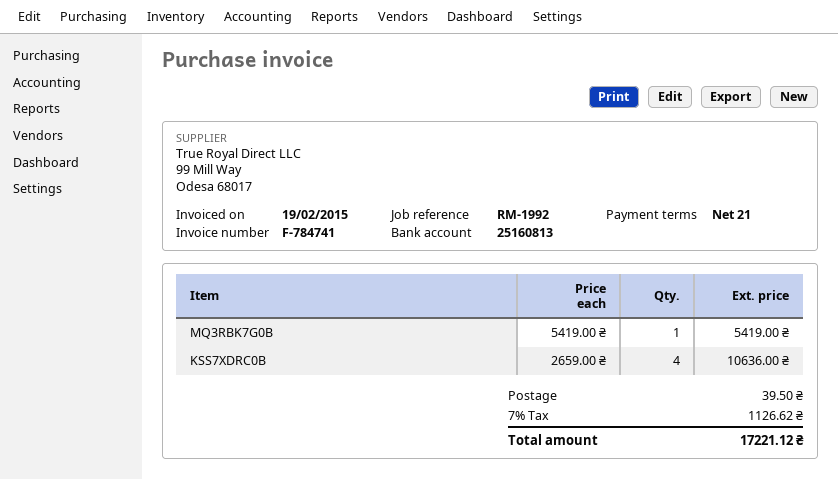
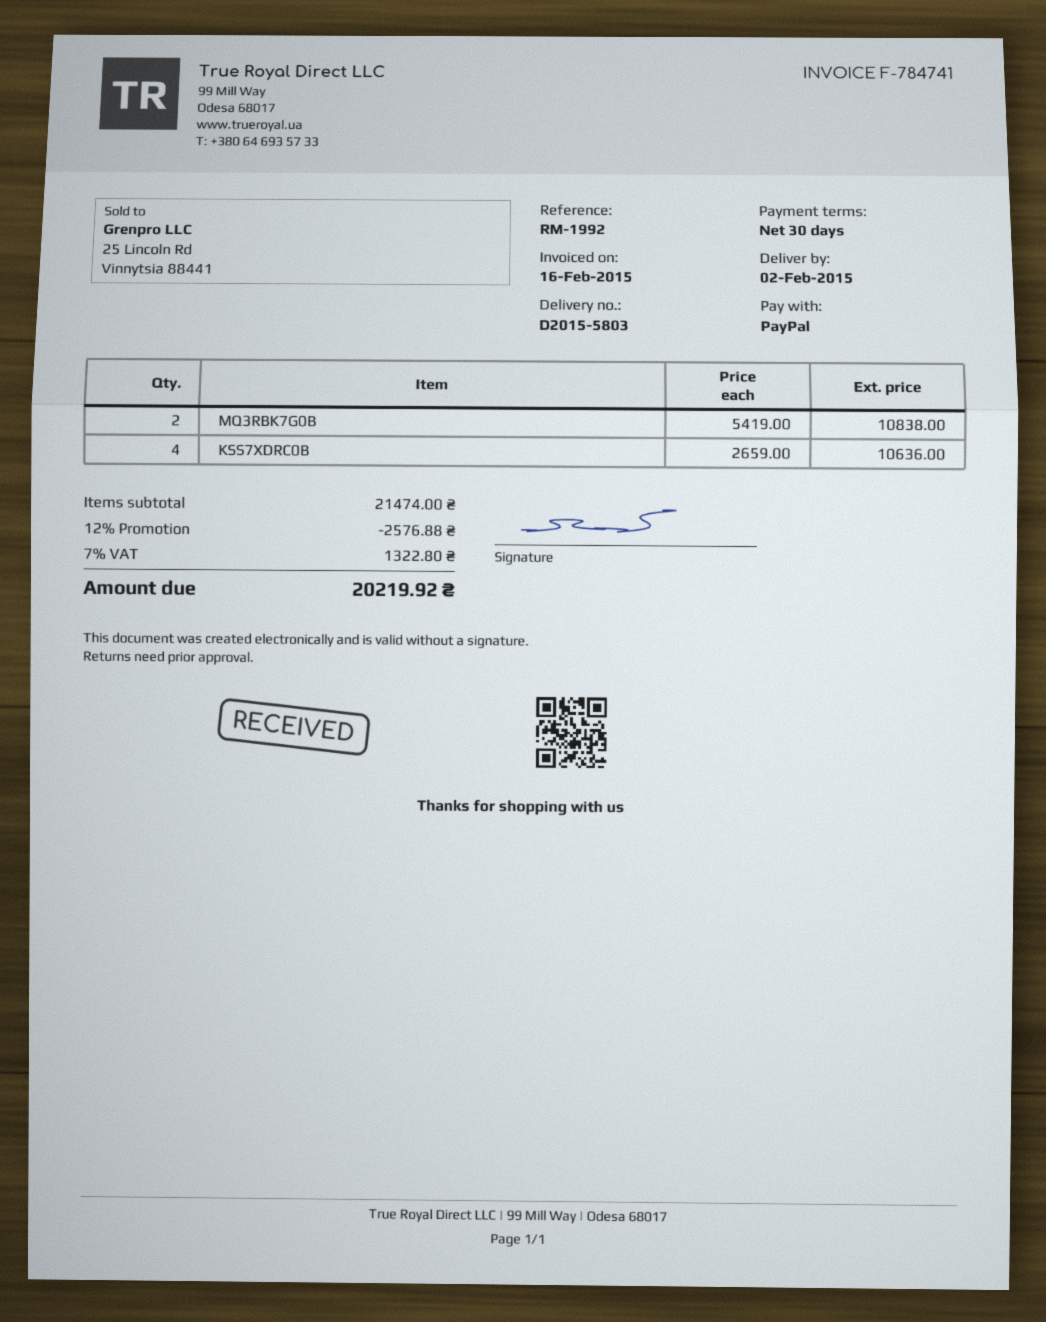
invoice date: 2015-02-19 -> 2015-02-16
payment terms: 21 days -> 30 days
MQ3RBK7G0B: 1 x 5419.00 = 5419.00 -> 2 x 5419.00 = 10838.00
discount: none -> 12% = 2576.88
shipping: 39.50 -> none
tax: 7% = 1126.62 -> 7% = 1322.80
total: 17221.12 -> 20219.92

